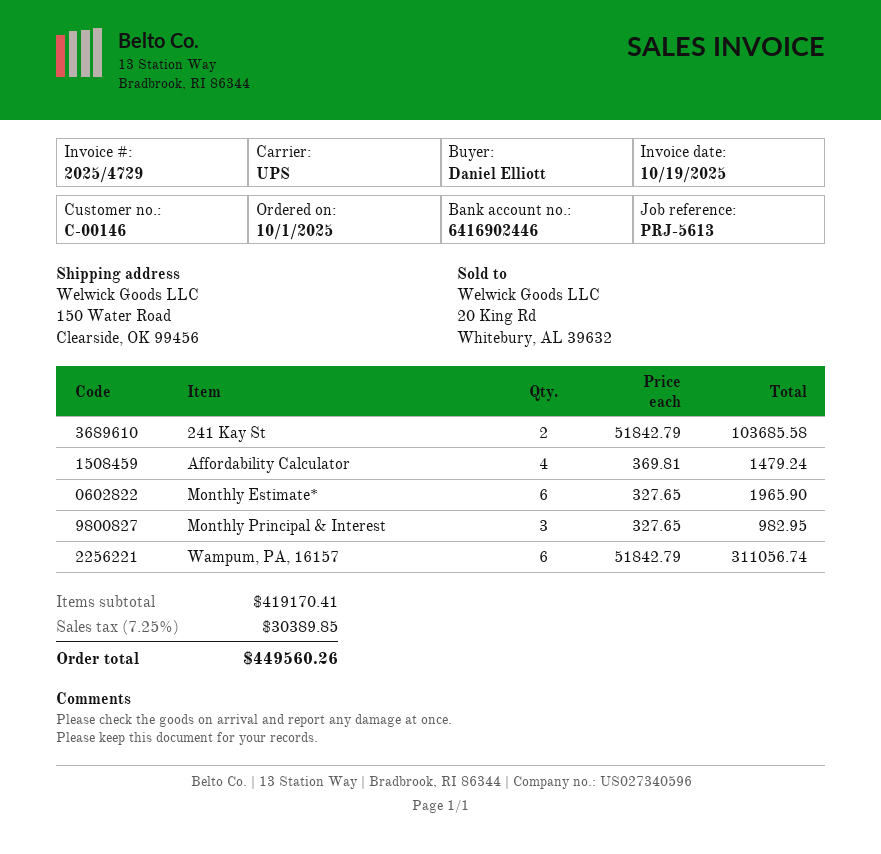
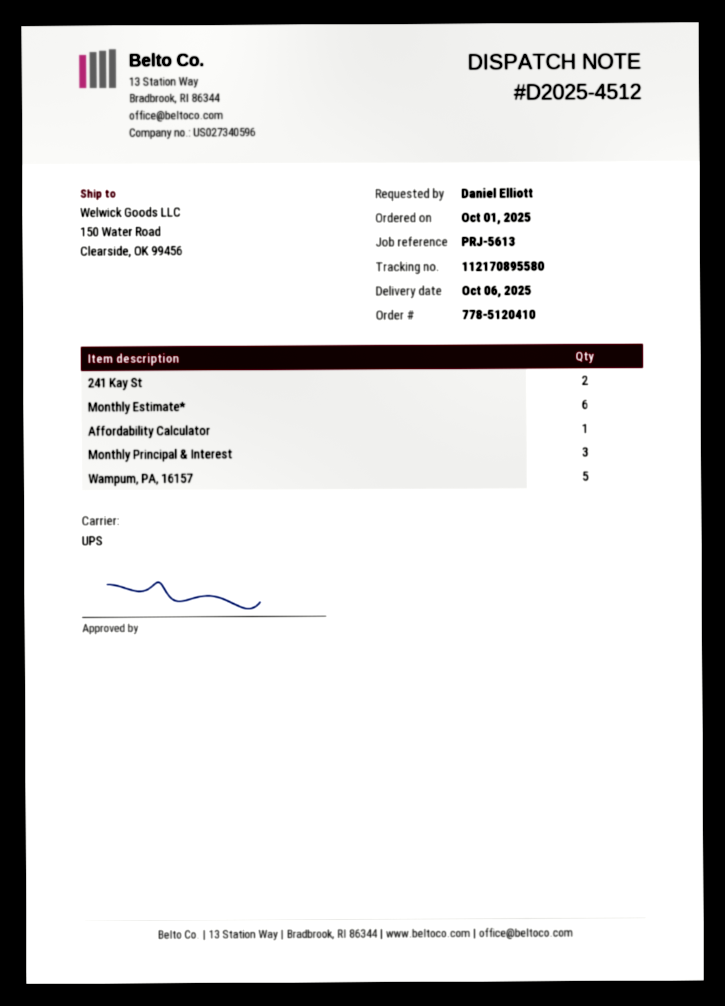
Affordability Calculator: 4 -> 1
Wampum, PA, 16157: 6 -> 5

